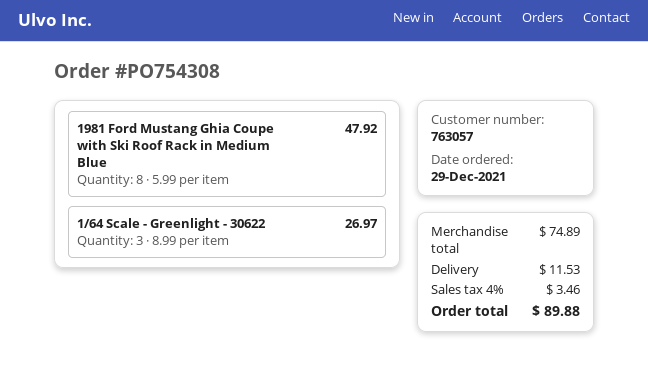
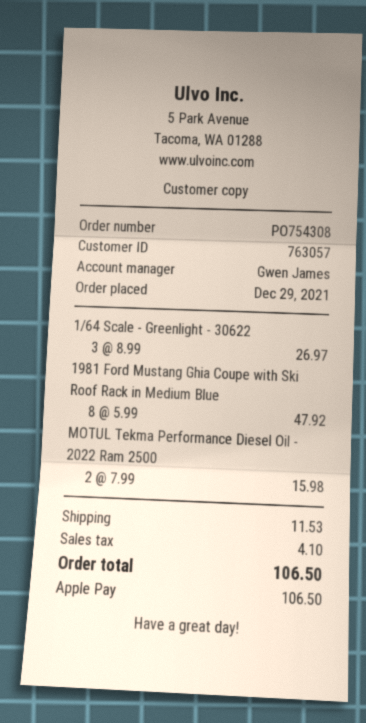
MOTUL Tekma Performance Diesel Oil - 2022 Ram 2500: none -> 2 x 7.99 = 15.98
tax: 3.46 -> 4.10
total: 89.88 -> 106.50

